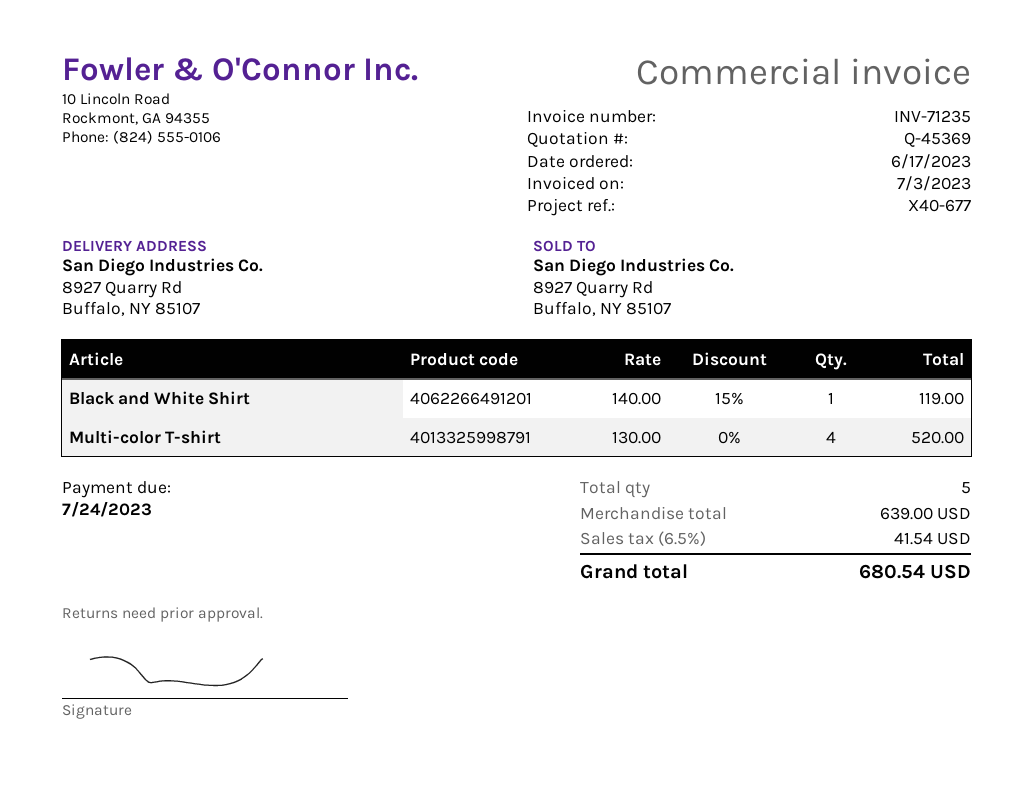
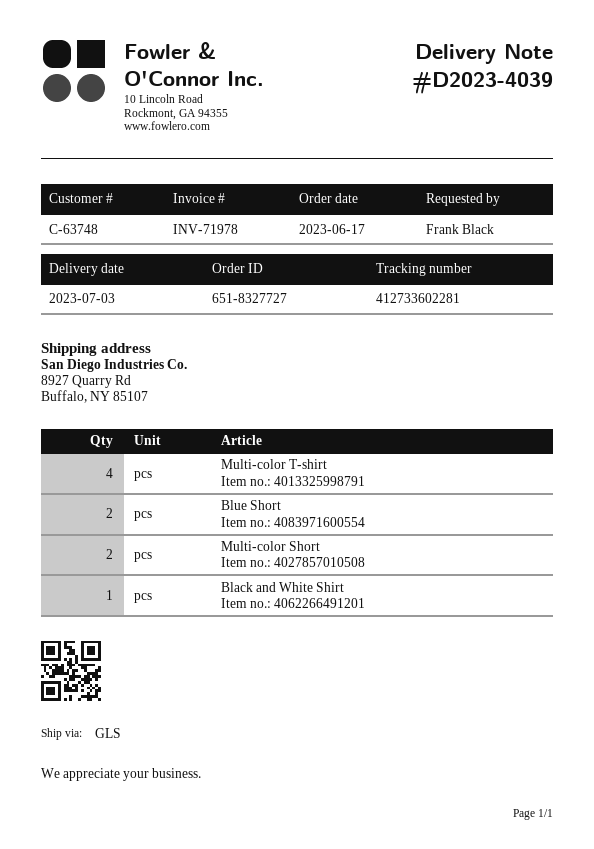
invoice number: INV-71235 -> INV-71978
Blue Short: none -> 2
Multi-color Short: none -> 2

